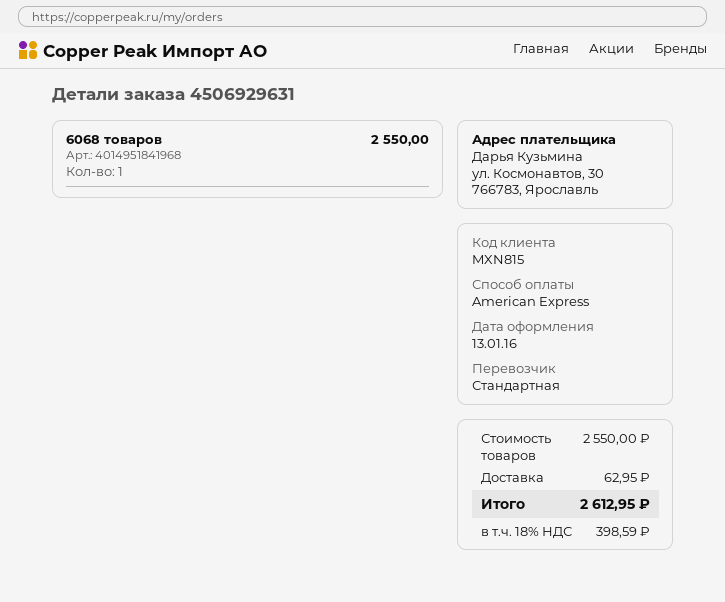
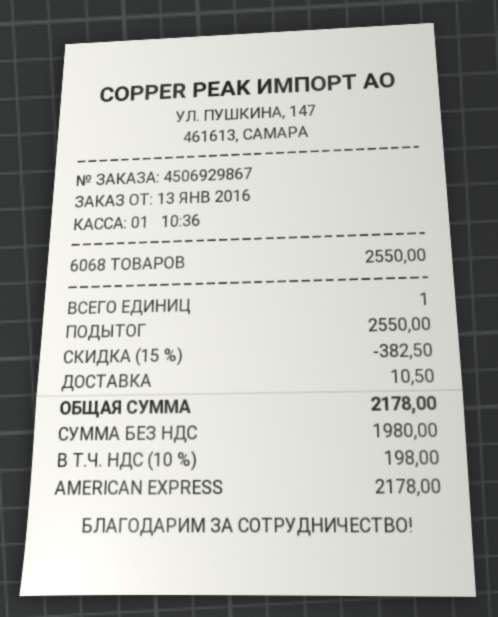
order number: 4506929631 -> 4506929867
discount: none -> 15% = 382.50
shipping: 62.95 -> 10.50
tax: 18% = 398.59 -> 10% = 198.00
total: 2612.95 -> 2178.00

